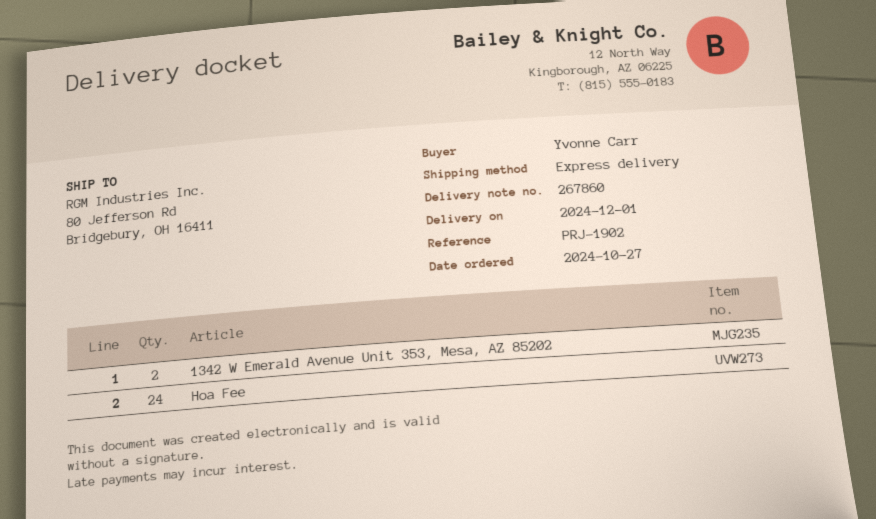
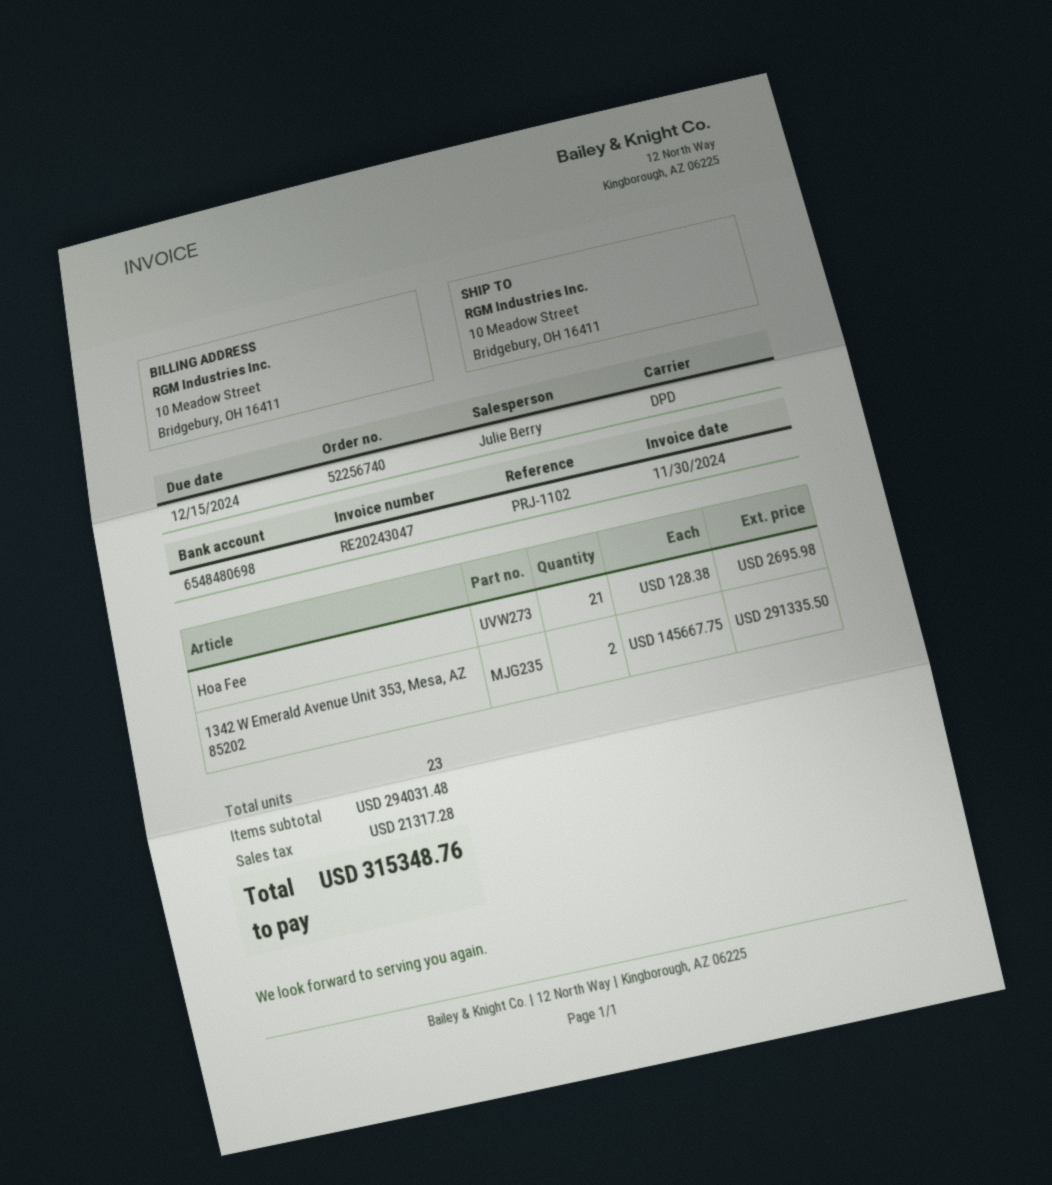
reference: PRJ-1902 -> PRJ-1102
shipping method: express -> DPD
ship to: 80 Jefferson Rd, Bridgebury, OH 16411 -> 10 Meadow Street, Bridgebury, OH 16411
Hoa Fee: 24 -> 21

